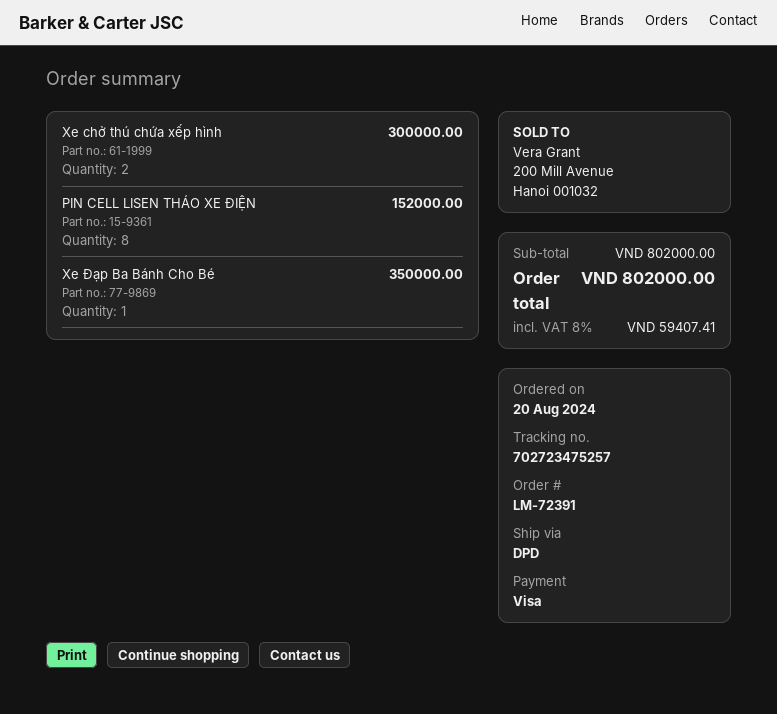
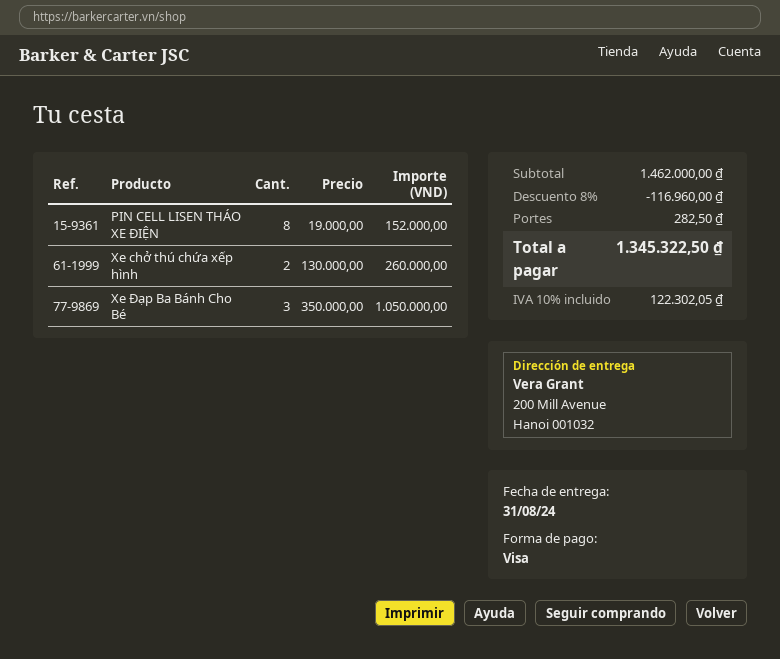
Xe chở thú chứa xếp hình: 2 for 300000.00 -> 2 for 260000.00
Xe Đạp Ba Bánh Cho Bé: 1 for 350000.00 -> 3 for 1050000.00
subtotal: 802000.00 -> 1462000.00
discount: none -> 8% = 116960.00
shipping: none -> 282.50
tax: 8% = 59407.41 -> 10% = 122302.05
total: 802000.00 -> 1345322.50

